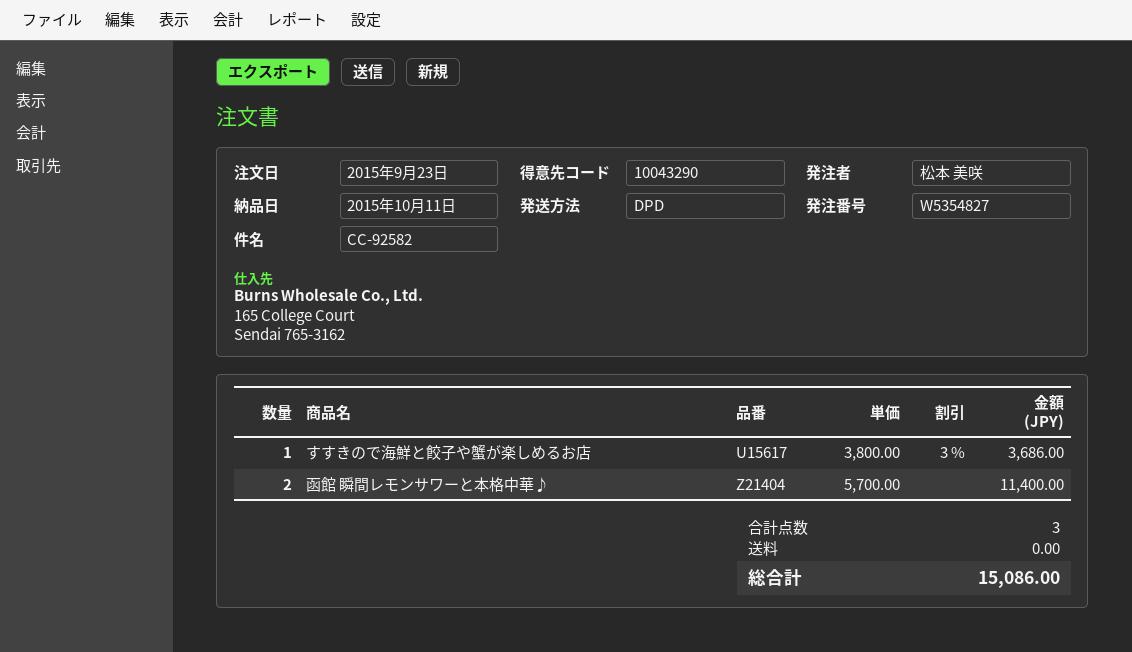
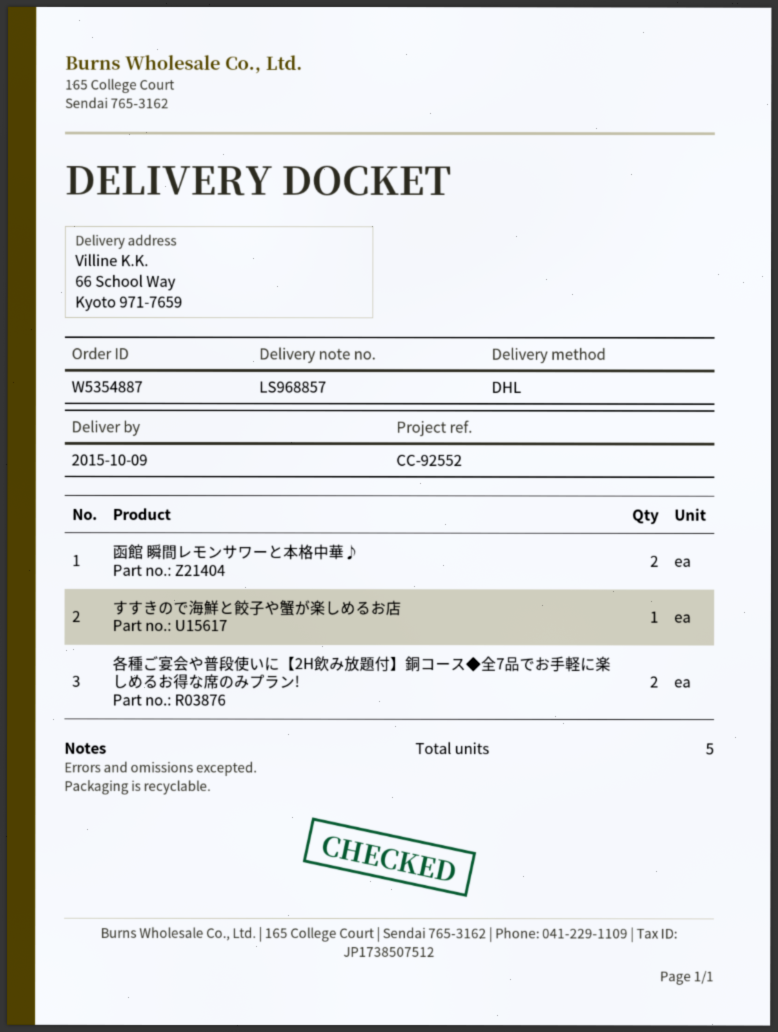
order number: W5354827 -> W5354887
delivery date: 2015-10-11 -> 2015-10-09
reference: CC-92582 -> CC-92552
shipping method: DPD -> DHL
各種ご宴会や普段使いに【2H飲み放題付】銅コース◆全7品でお手軽に楽しめるお得な席のみプラン!: none -> 2
total quantity: 3 -> 5

